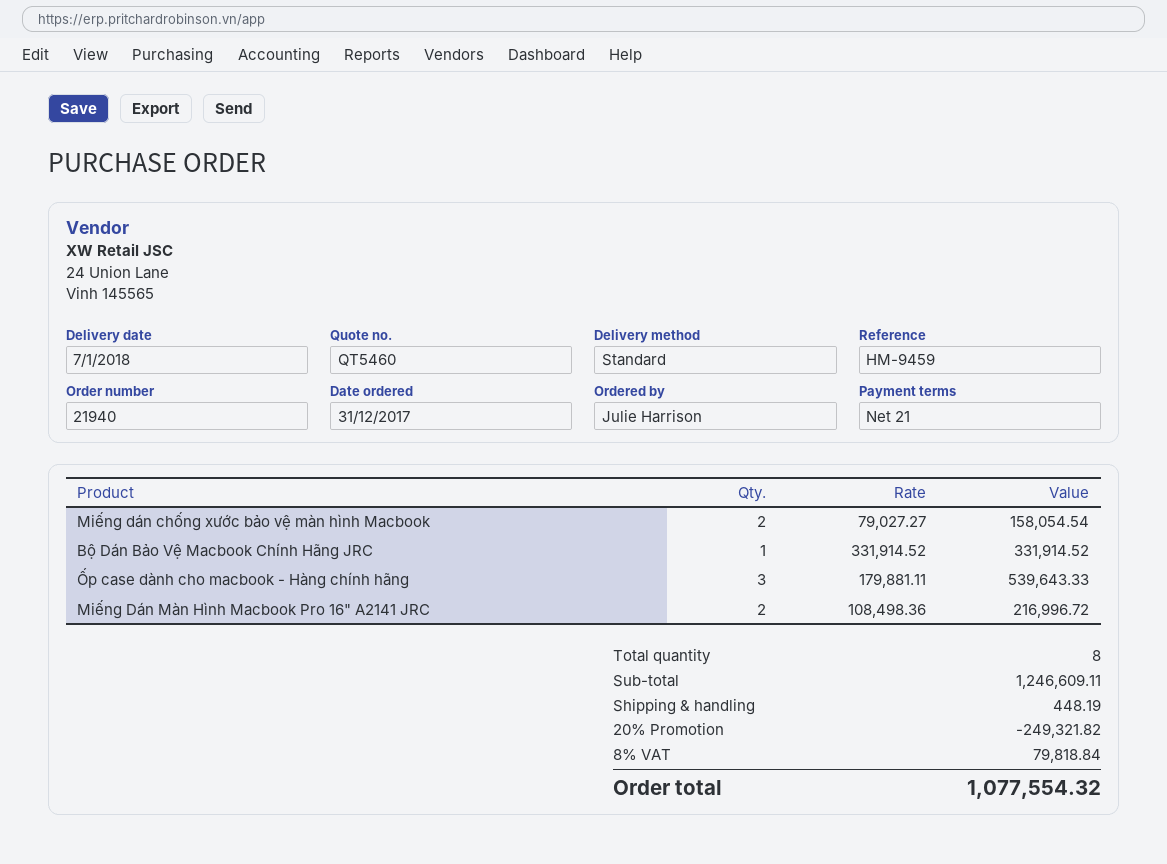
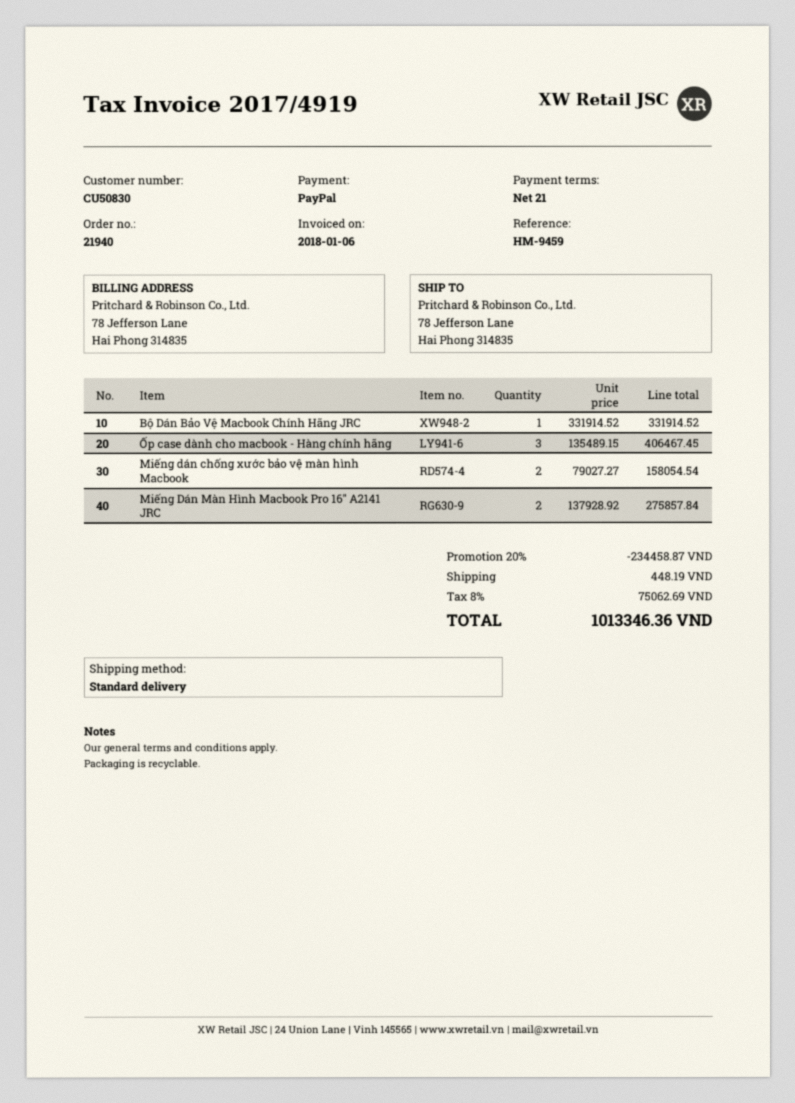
Ốp case dành cho macbook - Hàng chính hãng: 3 x 179881.11 = 539643.33 -> 3 x 135489.15 = 406467.45
Miếng Dán Màn Hình Macbook Pro 16" A2141 JRC: 2 x 108498.36 = 216996.72 -> 2 x 137928.92 = 275857.84
discount: 20% = 249321.82 -> 20% = 234458.87
tax: 8% = 79818.84 -> 8% = 75062.69
total: 1077554.32 -> 1013346.36

